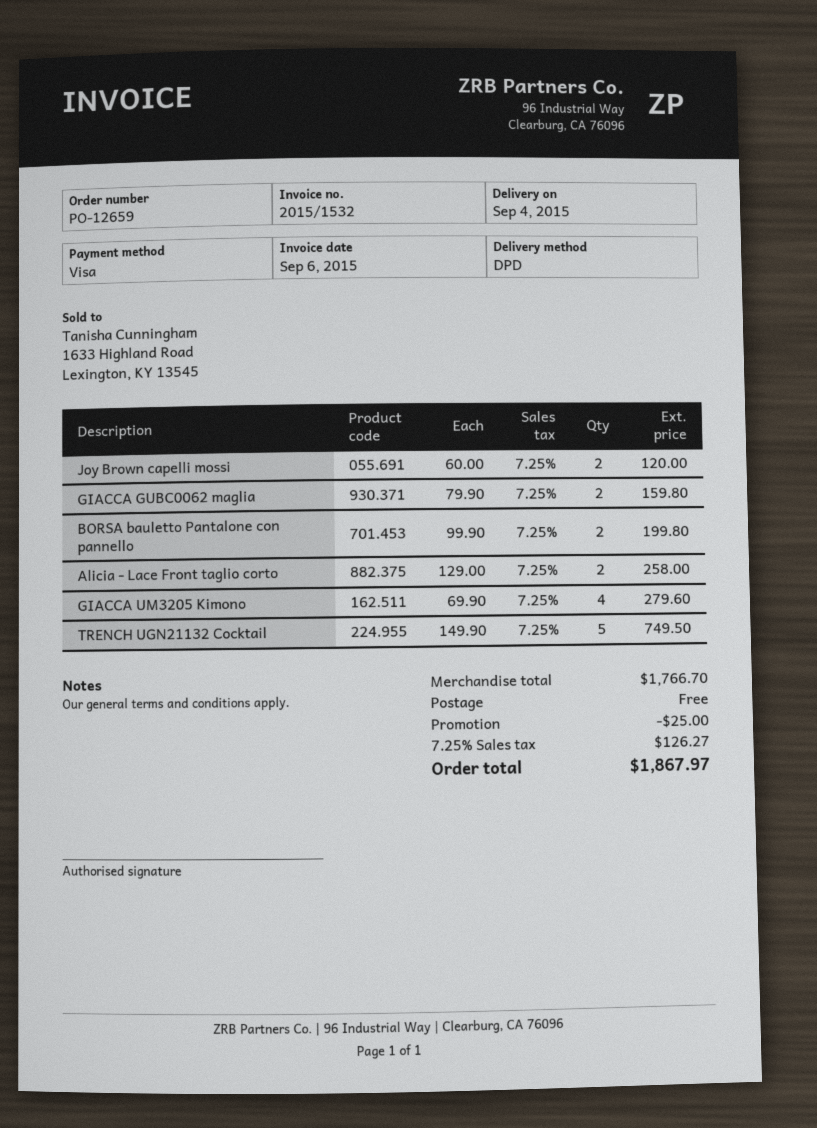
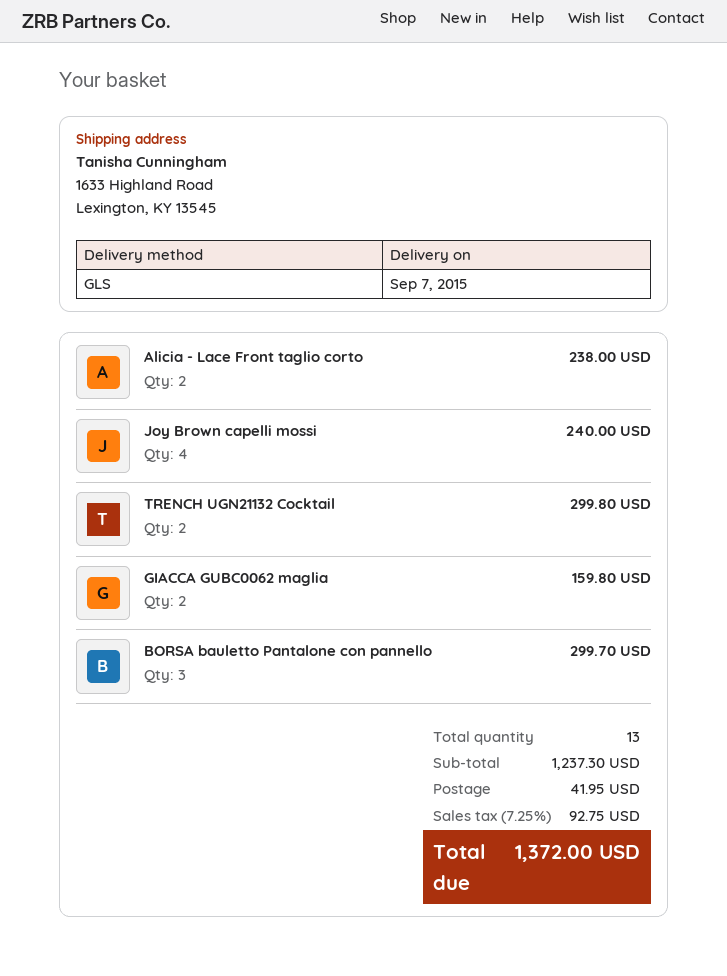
delivery date: 2015-09-04 -> 2015-09-07
shipping method: DPD -> GLS
Joy Brown capelli mossi: 2 for 120.00 -> 4 for 240.00
BORSA bauletto Pantalone con pannello: 2 for 199.80 -> 3 for 299.70
Alicia - Lace Front taglio corto: 2 for 258.00 -> 2 for 238.00
GIACCA UM3205 Kimono: 4 for 279.60 -> none
TRENCH UGN21132 Cocktail: 5 for 749.50 -> 2 for 299.80
subtotal: 1766.70 -> 1237.30
discount: 25.00 -> none
shipping: 0.00 -> 41.95
tax: 7.25% = 126.27 -> 7.25% = 92.75
total: 1867.97 -> 1372.00

